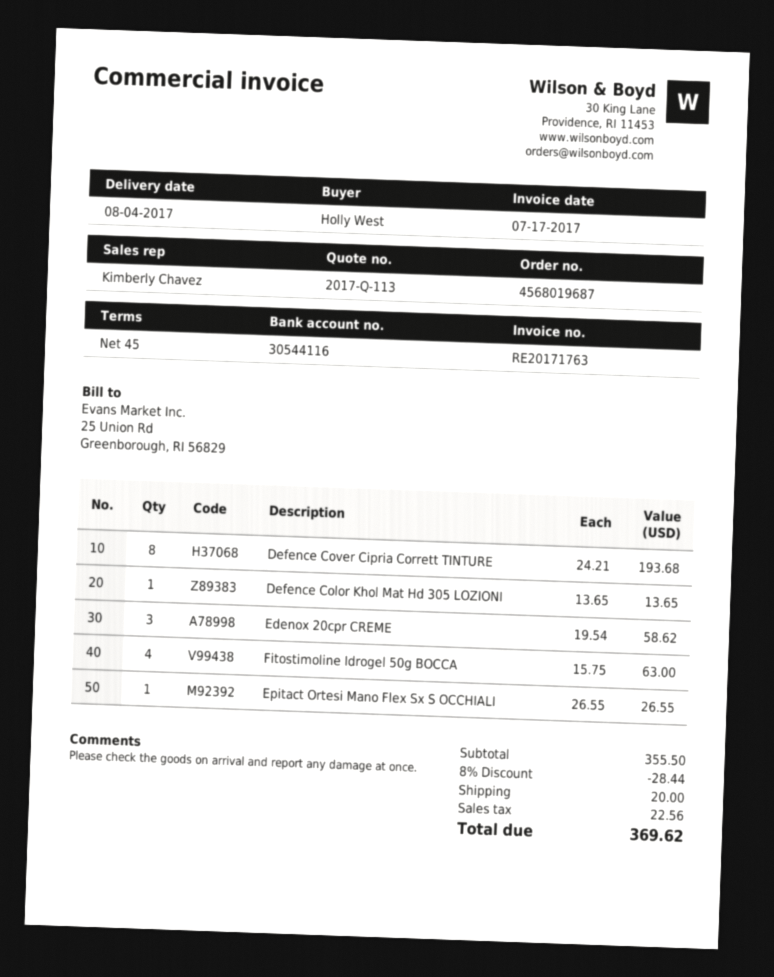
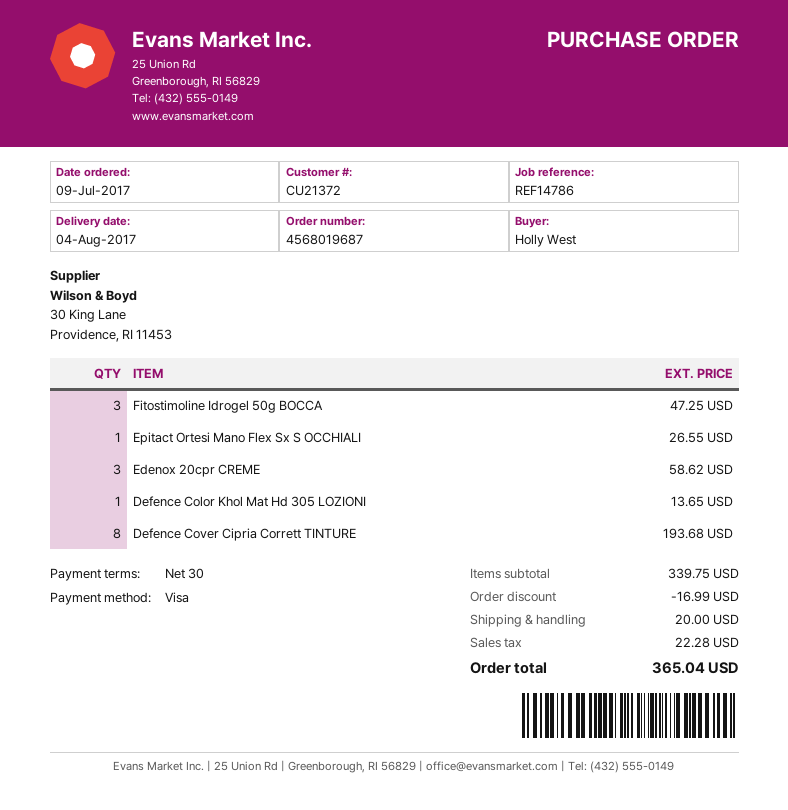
payment terms: 45 days -> 30 days
Fitostimoline Idrogel 50g BOCCA: 4 for 63.00 -> 3 for 47.25
subtotal: 355.50 -> 339.75
discount: 28.44 -> 16.99
tax: 22.56 -> 22.28
total: 369.62 -> 365.04

